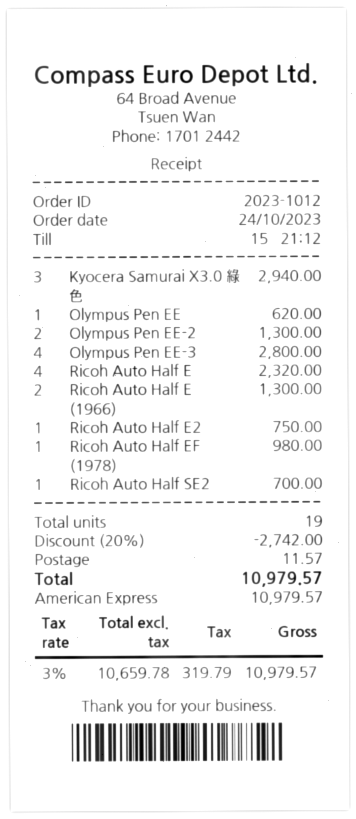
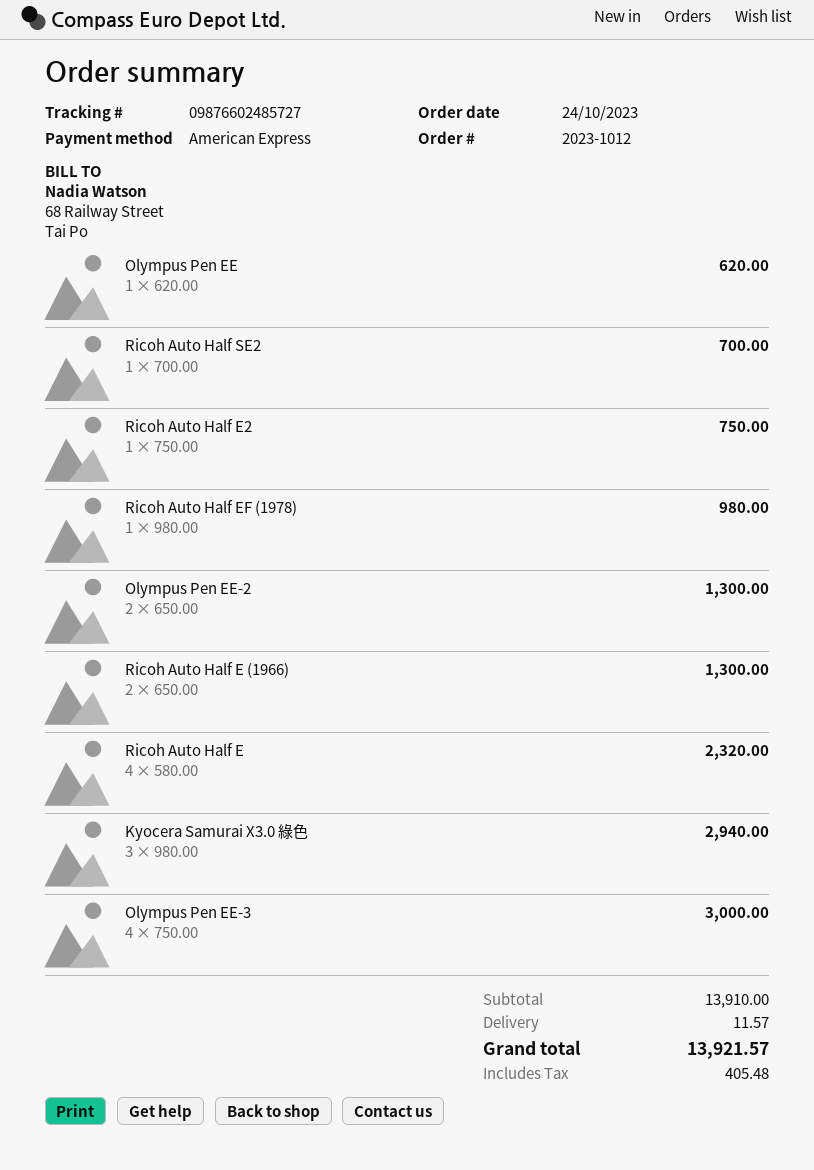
Olympus Pen EE-3: 4 for 2800.00 -> 4 for 3000.00
discount: 20% = 2742.00 -> none
tax: 319.79 -> 405.48
total: 10979.57 -> 13921.57

